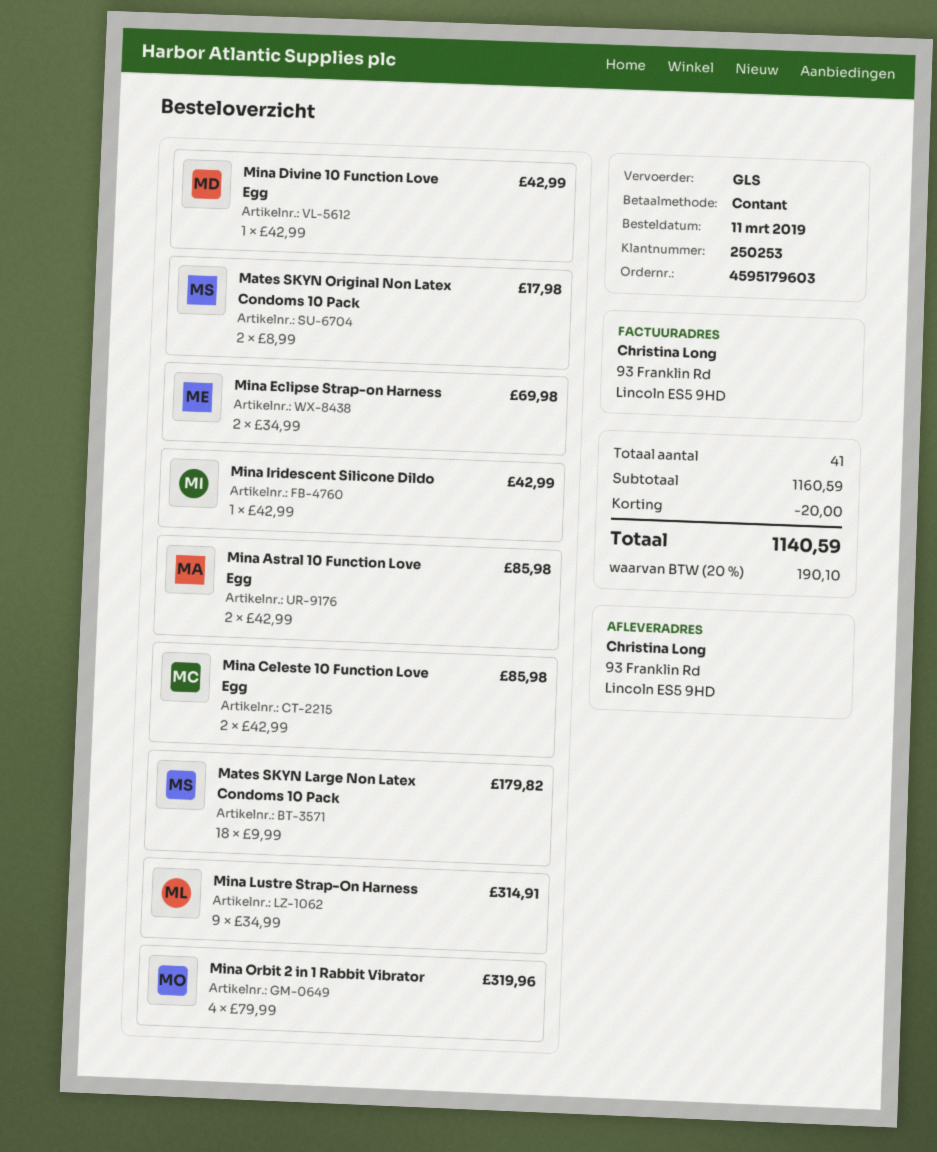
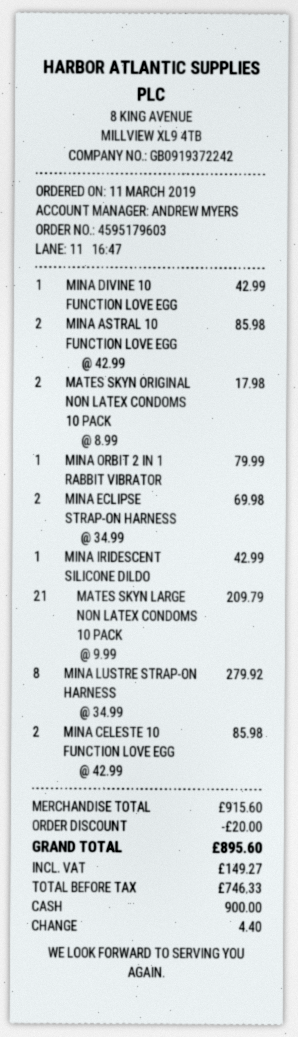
Mates SKYN Large Non Latex Condoms 10 Pack: 18 x 9.99 = 179.82 -> 21 x 9.99 = 209.79
Mina Lustre Strap-On Harness: 9 x 34.99 = 314.91 -> 8 x 34.99 = 279.92
Mina Orbit 2 in 1 Rabbit Vibrator: 4 x 79.99 = 319.96 -> 1 x 79.99 = 79.99
subtotal: 1160.59 -> 915.60
tax: 190.10 -> 149.27
total: 1140.59 -> 895.60

